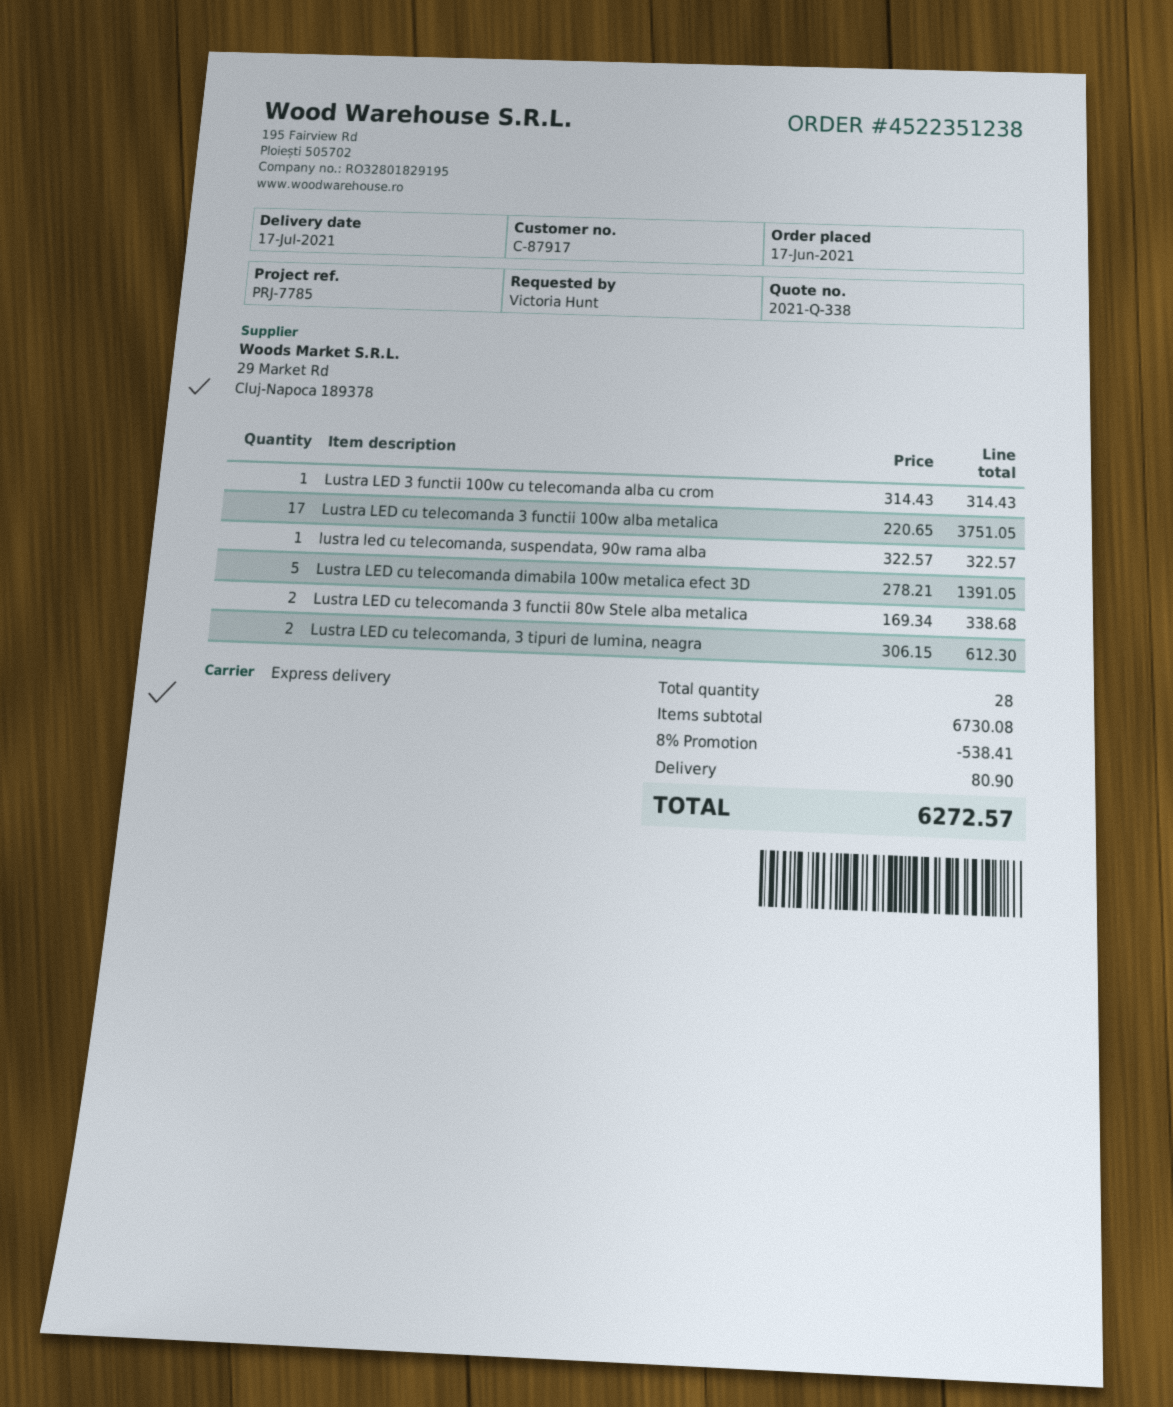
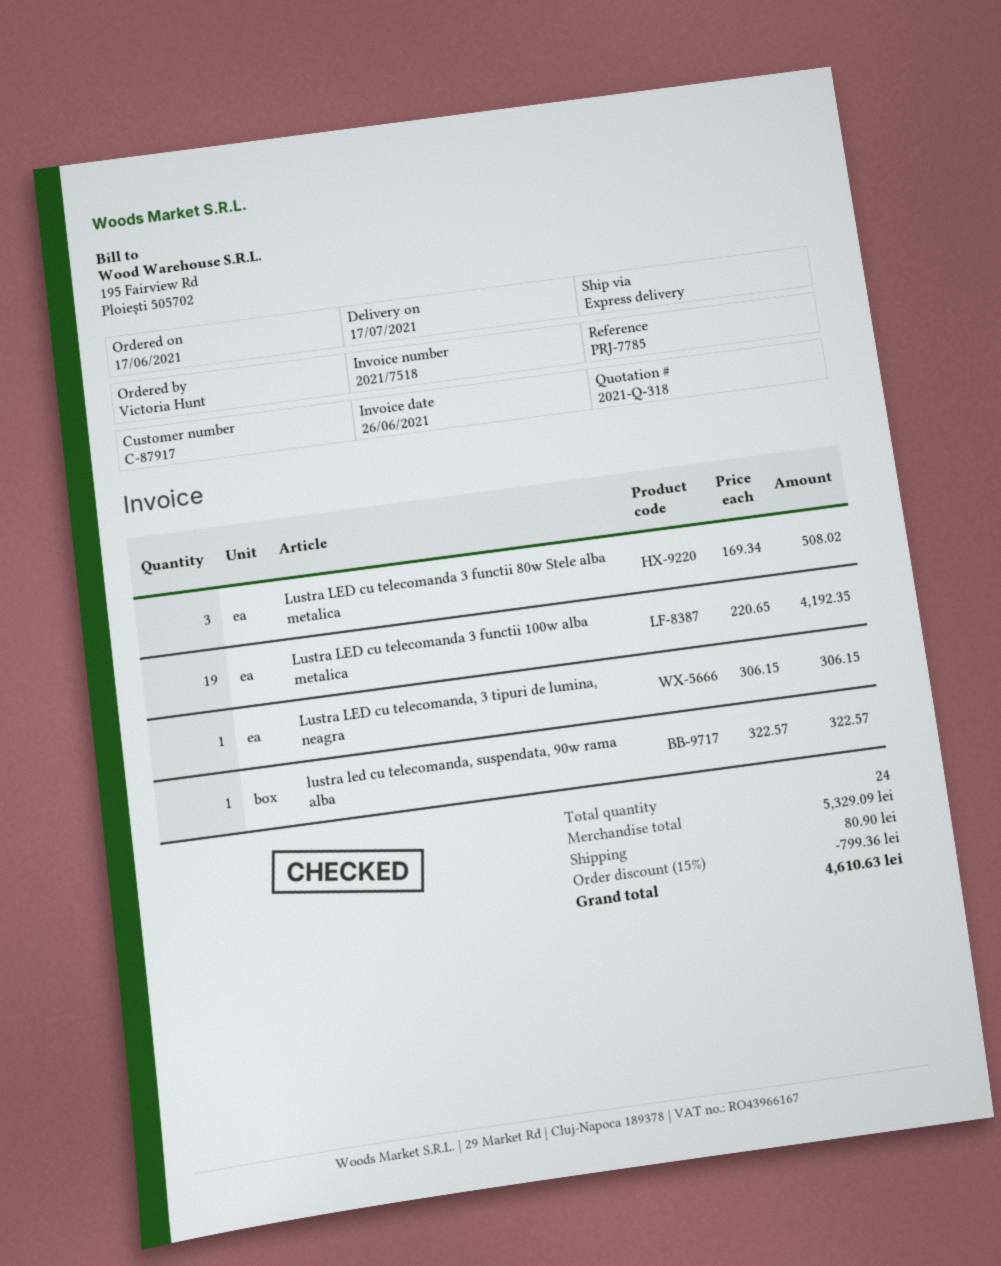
quote number: 2021-Q-338 -> 2021-Q-318
Lustra LED 3 functii 100w cu telecomanda alba cu crom: 1 x 314.43 = 314.43 -> none
Lustra LED cu telecomanda 3 functii 100w alba metalica: 17 x 220.65 = 3751.05 -> 19 x 220.65 = 4192.35
Lustra LED cu telecomanda dimabila 100w metalica efect 3D: 5 x 278.21 = 1391.05 -> none
Lustra LED cu telecomanda 3 functii 80w Stele alba metalica: 2 x 169.34 = 338.68 -> 3 x 169.34 = 508.02
Lustra LED cu telecomanda, 3 tipuri de lumina, neagra: 2 x 306.15 = 612.30 -> 1 x 306.15 = 306.15
total quantity: 28 -> 24
subtotal: 6730.08 -> 5329.09
discount: 8% = 538.41 -> 15% = 799.36
total: 6272.57 -> 4610.63

